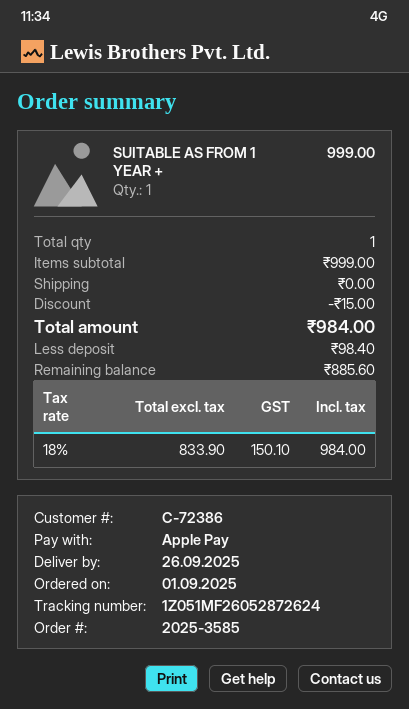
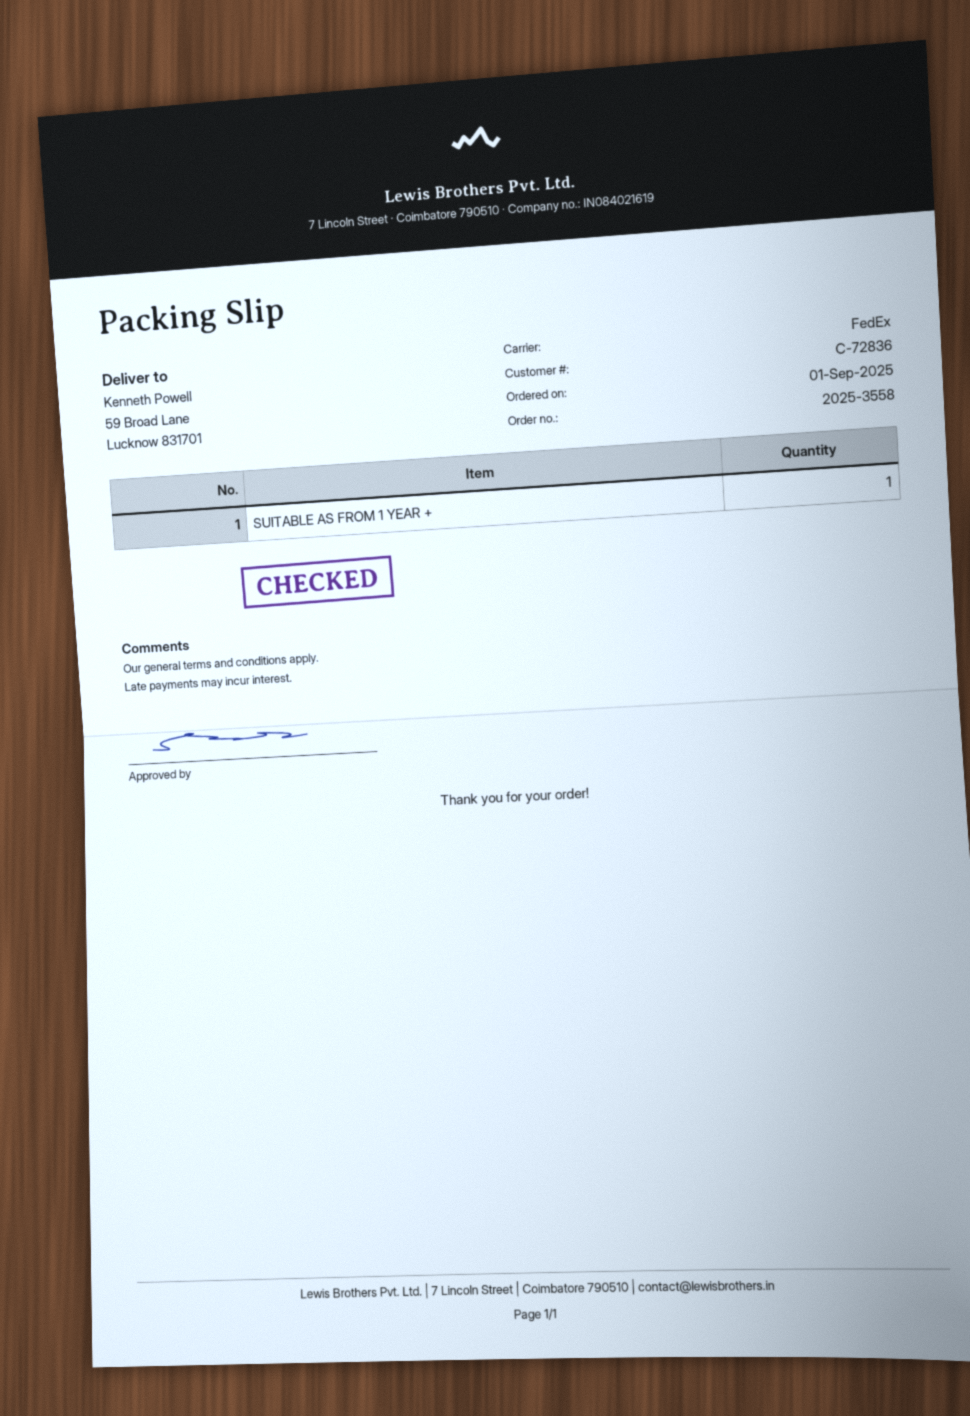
order number: 2025-3585 -> 2025-3558
customer number: C-72386 -> C-72836

